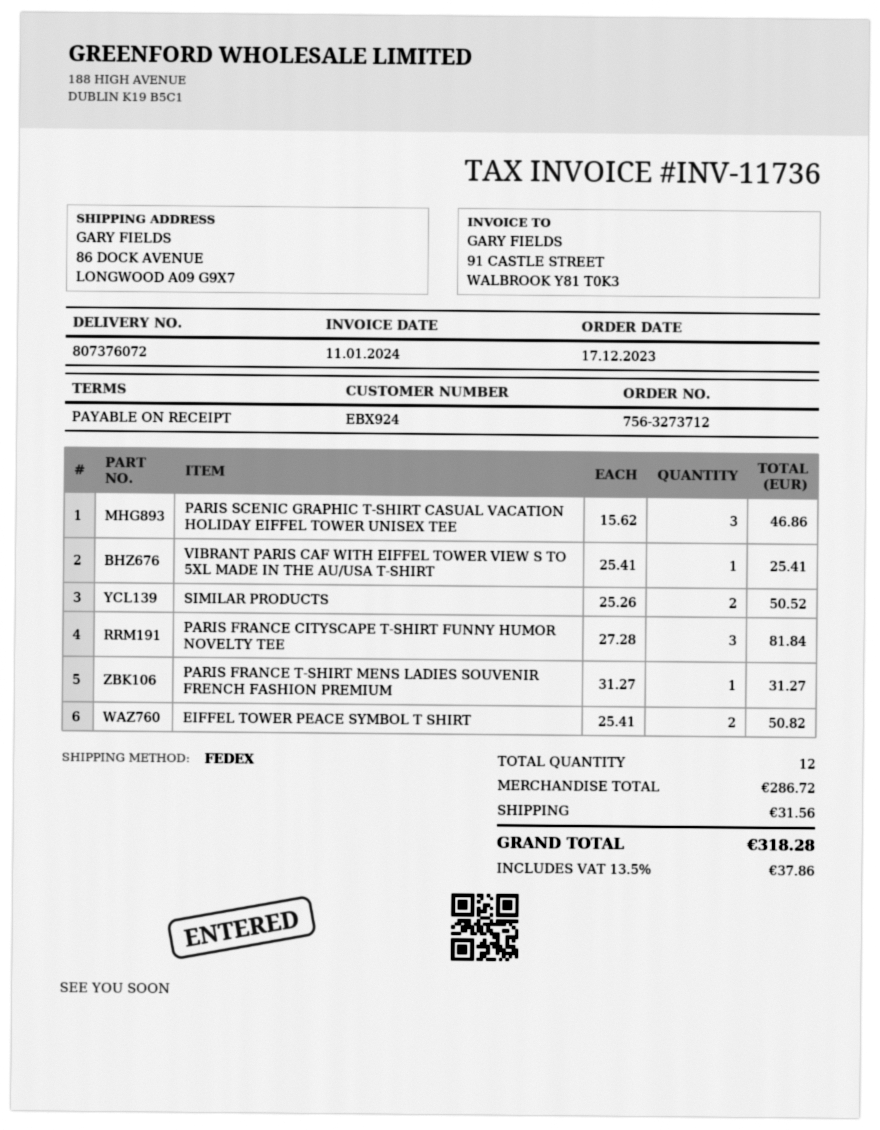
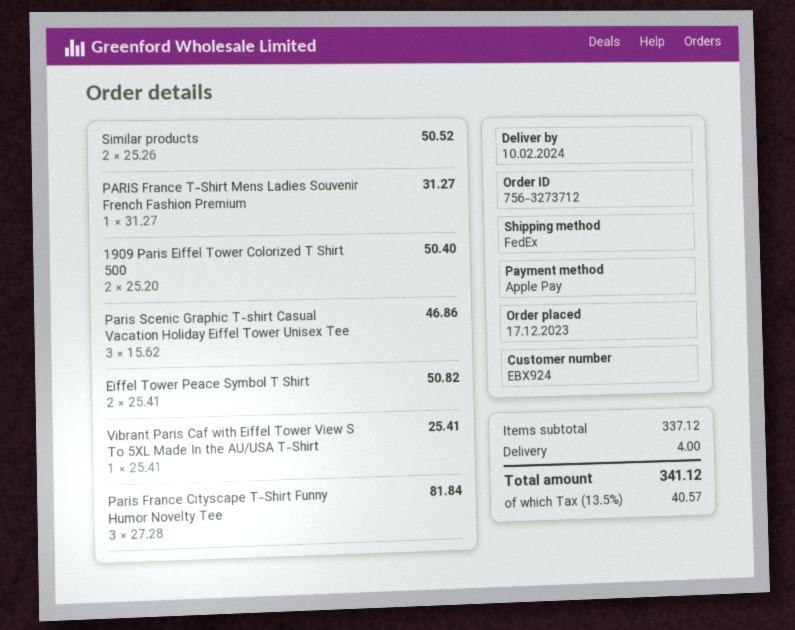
1909 Paris Eiffel Tower Colorized T Shirt 500: none -> 2 x 25.20 = 50.40
subtotal: 286.72 -> 337.12
shipping: 31.56 -> 4.00
tax: 13.5% = 37.86 -> 13.5% = 40.57
total: 318.28 -> 341.12

